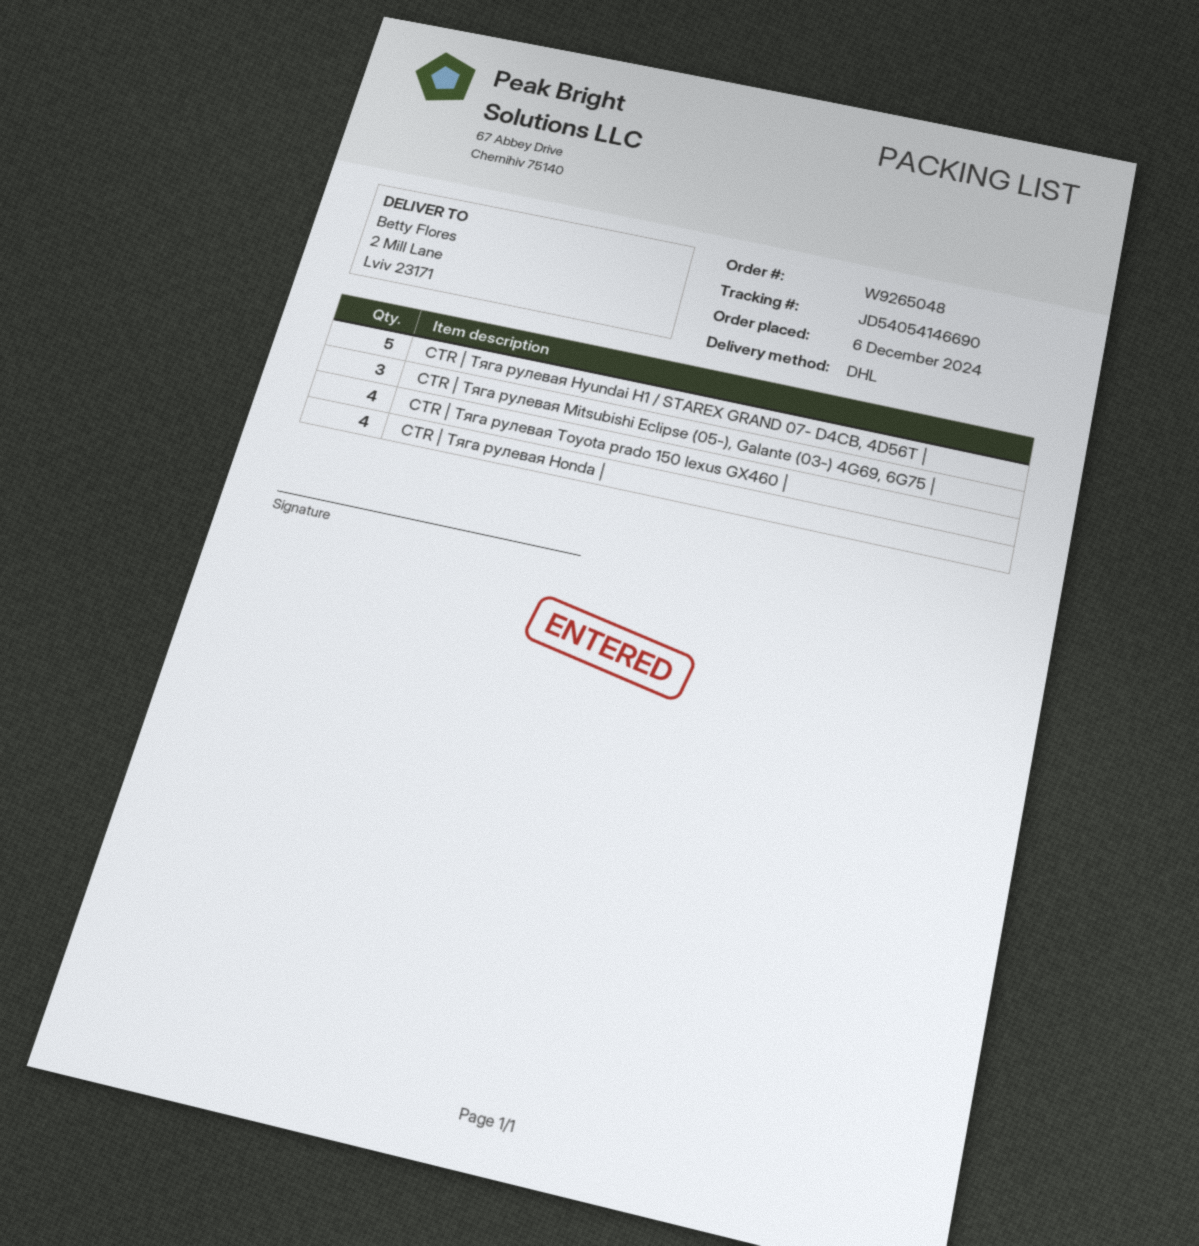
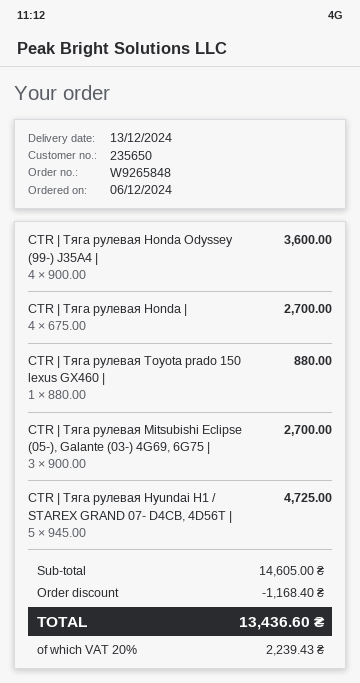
order number: W9265048 -> W9265848
CTR | Тяга рулевая Toyota prado 150 lexus GX460 |: 4 -> 1
CTR | Тяга рулевая Honda Odyssey (99-) J35A4 |: none -> 4

